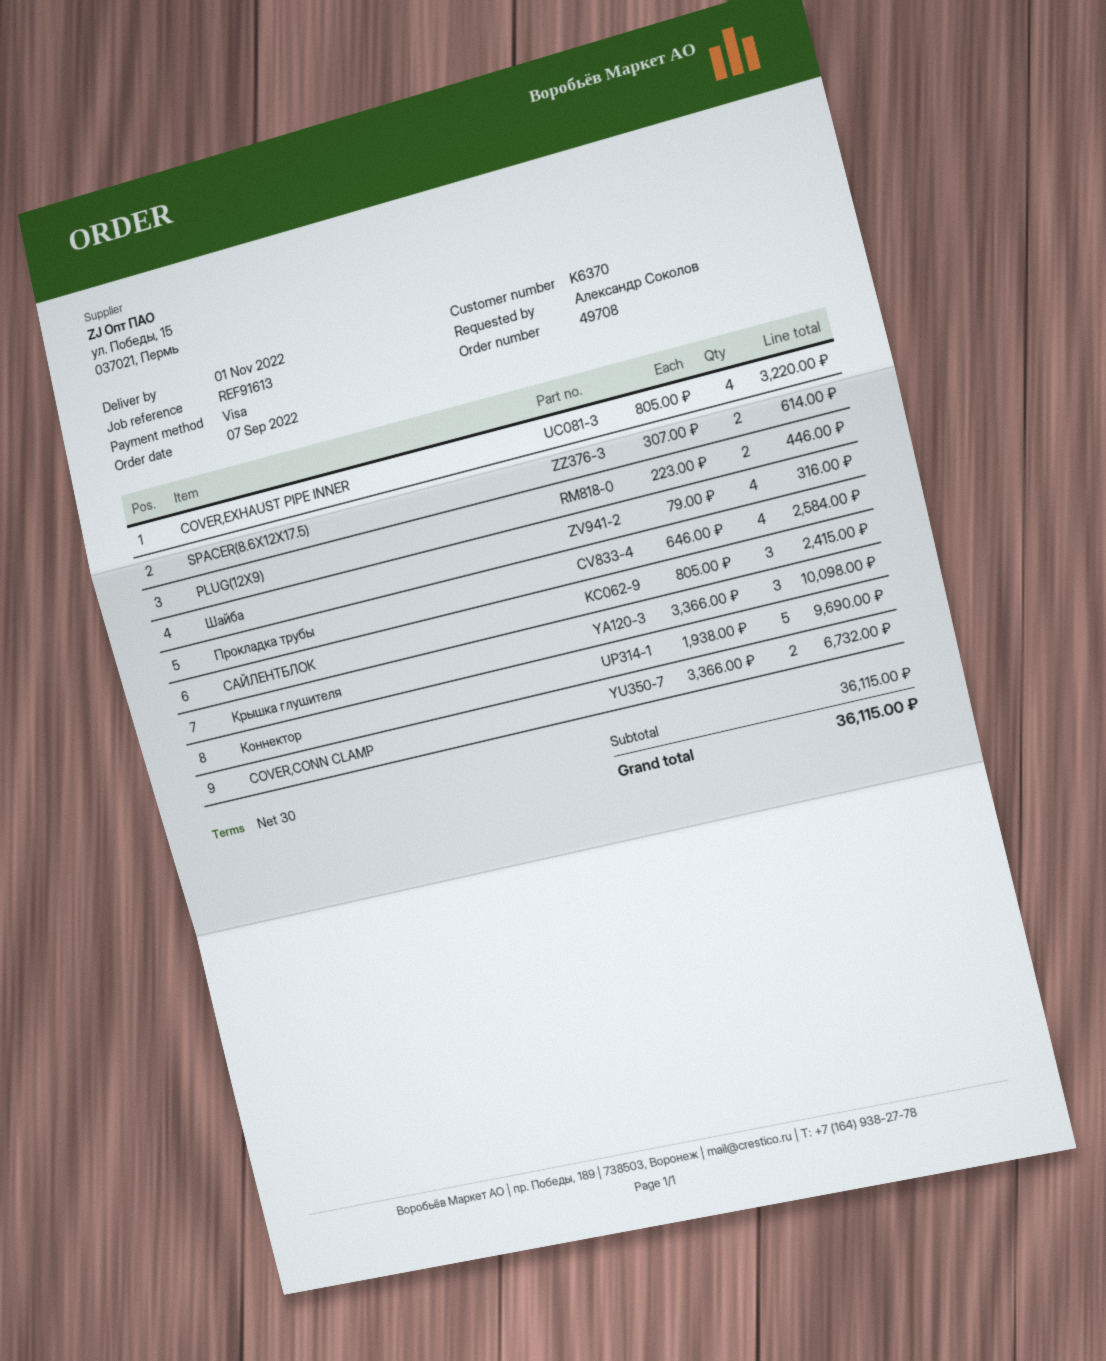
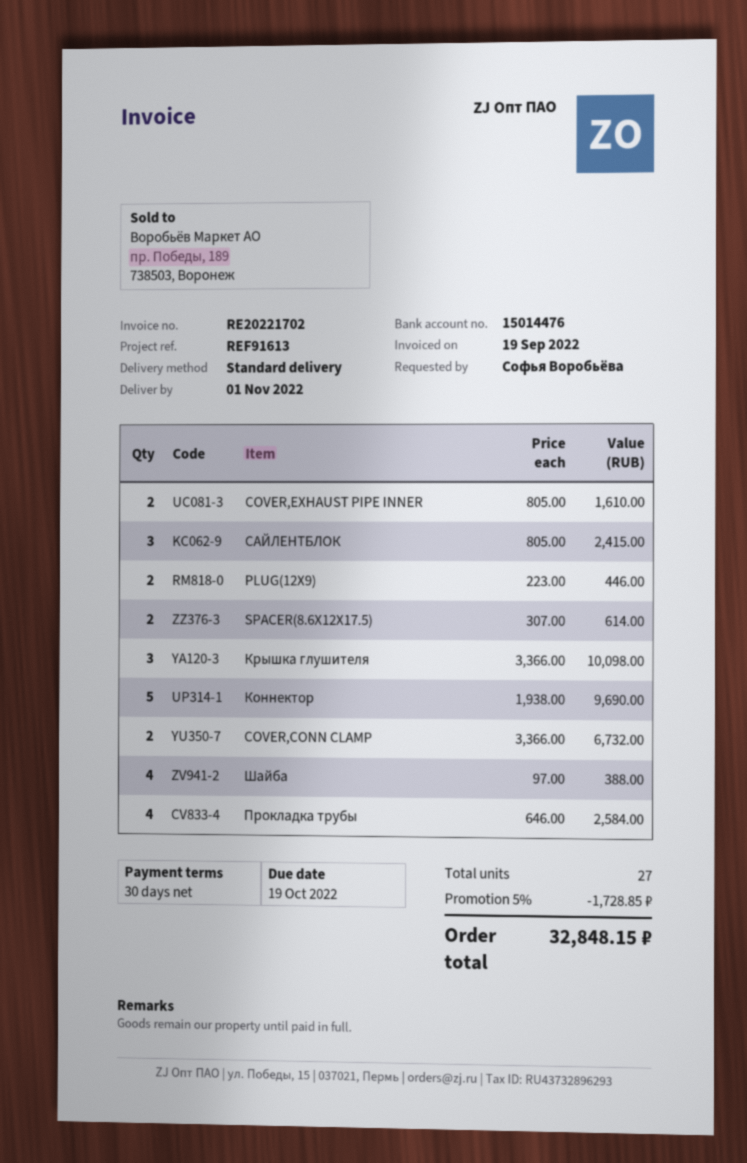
ordered by: Александр Соколов -> Софья Воробьёва
COVER,EXHAUST PIPE INNER: 4 x 805.00 = 3220.00 -> 2 x 805.00 = 1610.00
Шайба: 4 x 79.00 = 316.00 -> 4 x 97.00 = 388.00
discount: none -> 5% = 1728.85
total: 36115.00 -> 32848.15

